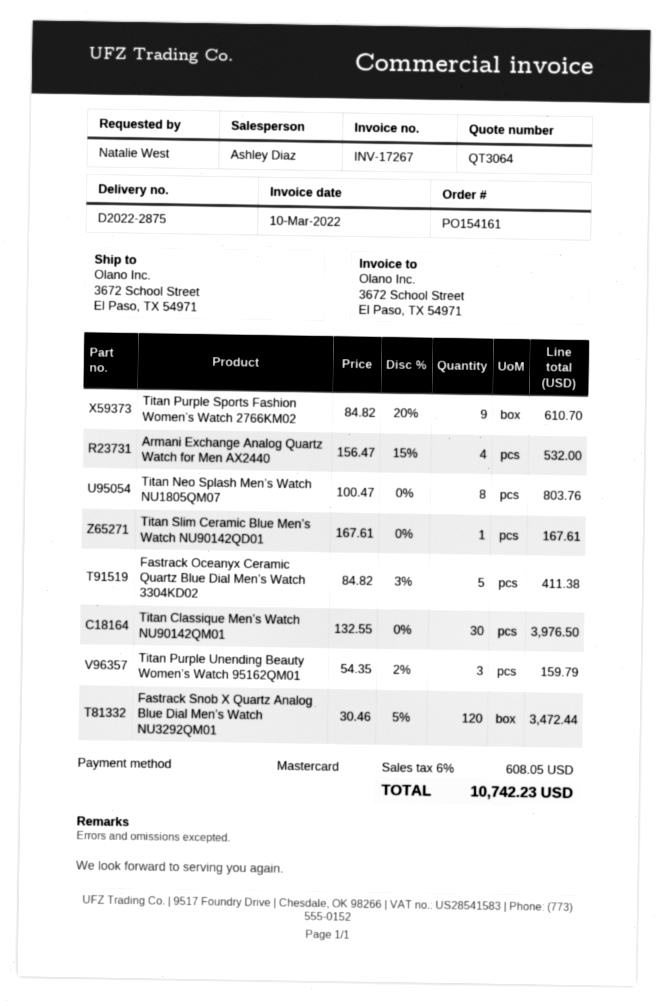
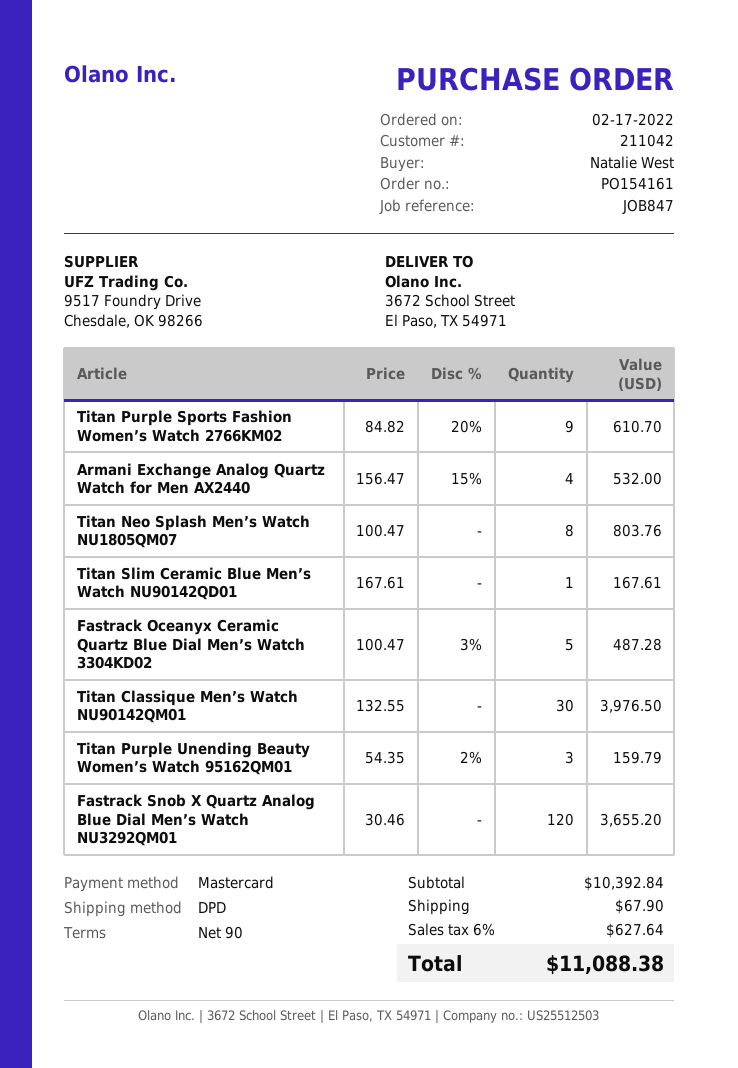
Fastrack Oceanyx Ceramic Quartz Blue Dial Men’s Watch 3304KD02: 5 x 84.82 - 3% = 411.38 -> 5 x 100.47 - 3% = 487.28
Fastrack Snob X Quartz Analog Blue Dial Men’s Watch NU3292QM01: 120 x 30.46 - 5% = 3472.44 -> 120 x 30.46 = 3655.20
shipping: none -> 67.90
tax: 6% = 608.05 -> 6% = 627.64
total: 10742.23 -> 11088.38

